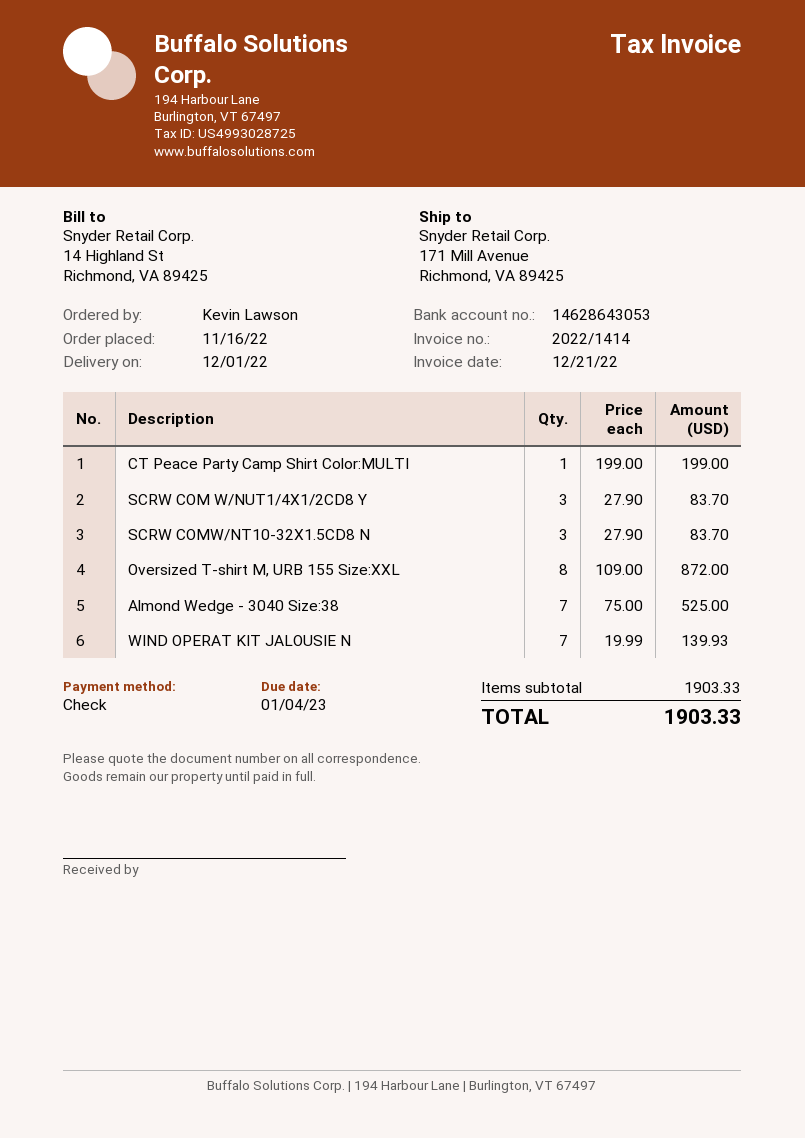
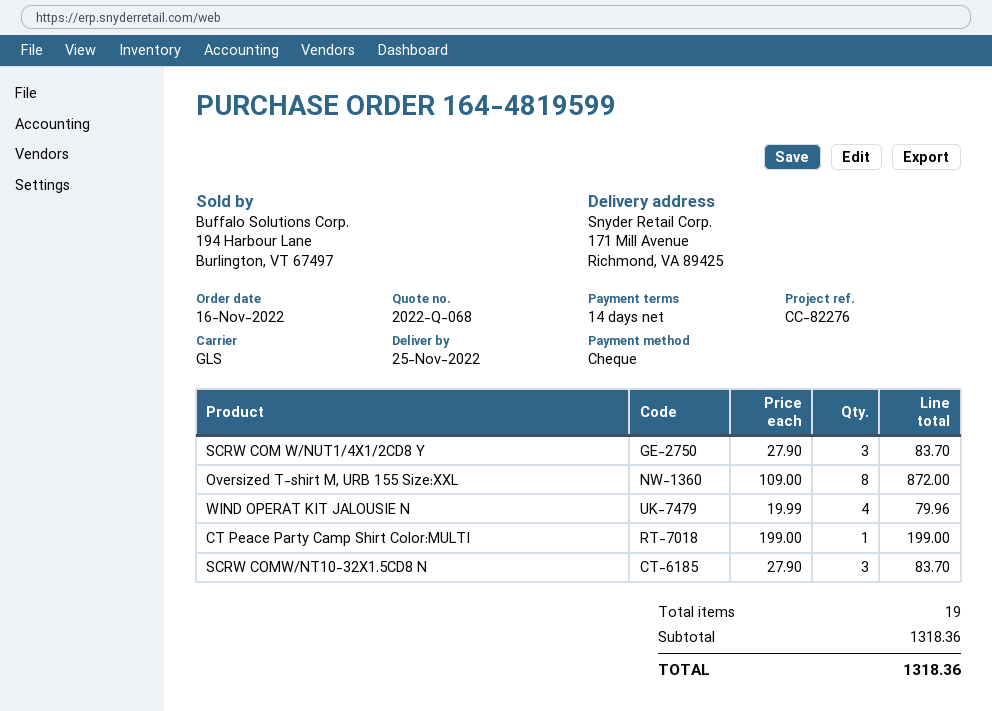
delivery date: 2022-12-01 -> 2022-11-25
Almond Wedge - 3040 Size:38: 7 x 75.00 = 525.00 -> none
WIND OPERAT KIT JALOUSIE N: 7 x 19.99 = 139.93 -> 4 x 19.99 = 79.96
subtotal: 1903.33 -> 1318.36
total: 1903.33 -> 1318.36

